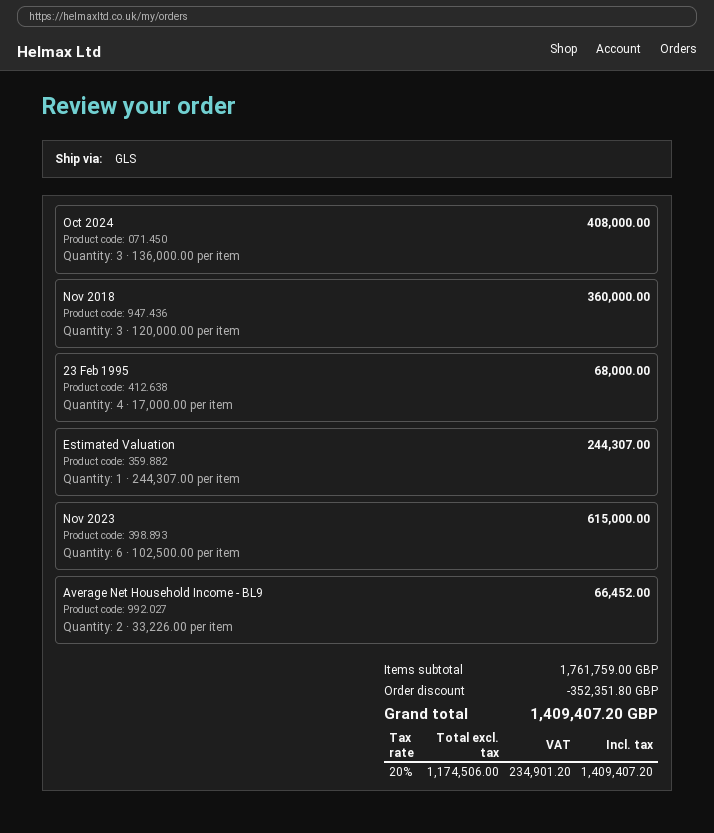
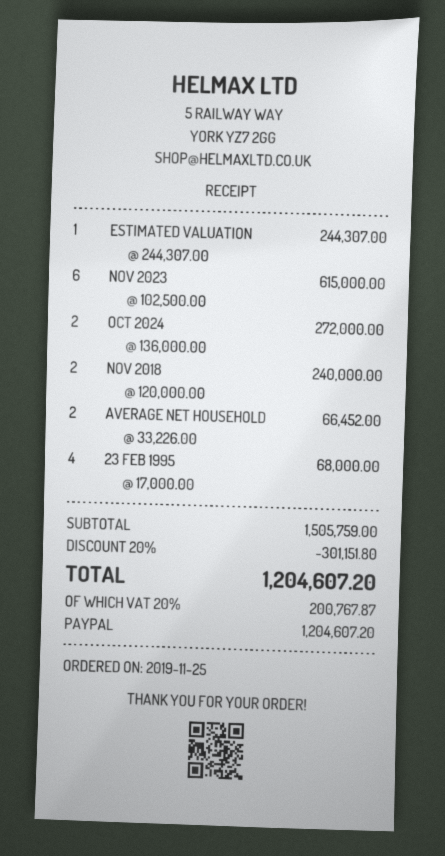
Oct 2024: 3 x 136000.00 = 408000.00 -> 2 x 136000.00 = 272000.00
Nov 2018: 3 x 120000.00 = 360000.00 -> 2 x 120000.00 = 240000.00
subtotal: 1761759.00 -> 1505759.00
discount: 352351.80 -> 301151.80
tax: 20% = 234901.20 -> 20% = 200767.87
total: 1409407.20 -> 1204607.20

